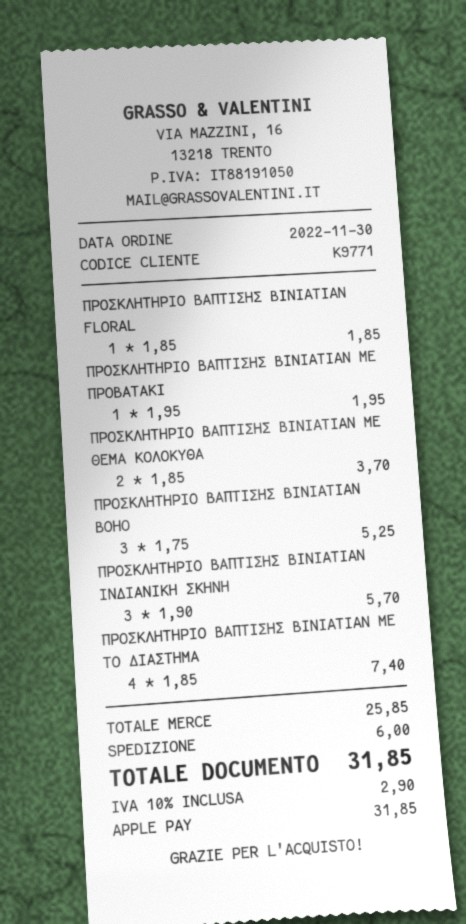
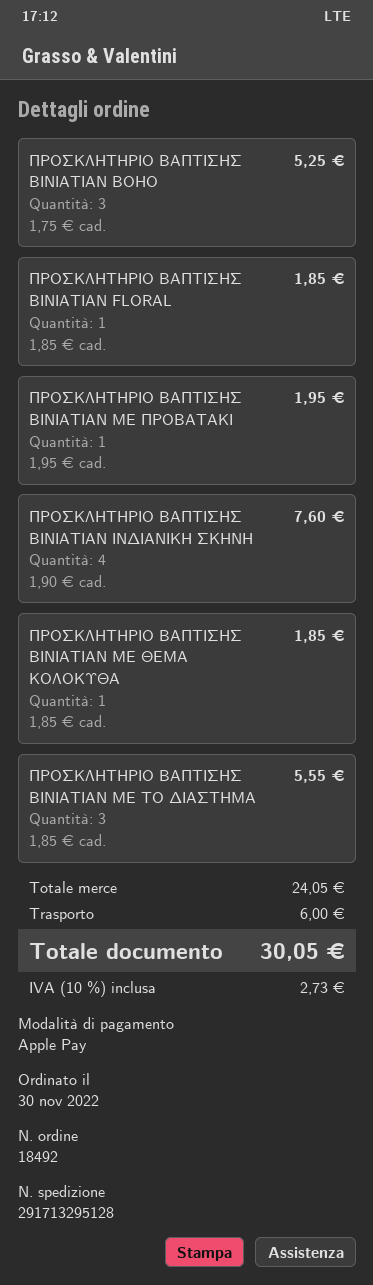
ΠΡΟΣΚΛΗΤΗΡΙΟ ΒΑΠΤΙΣΗΣ BINIATIAN ΜΕ ΘΕΜΑ ΚΟΛΟΚΥΘΑ: 2 x 1.85 = 3.70 -> 1 x 1.85 = 1.85
ΠΡΟΣΚΛΗΤΗΡΙΟ ΒΑΠΤΙΣΗΣ BINIATIAN ΙΝΔΙΑΝΙΚΗ ΣΚΗΝΗ: 3 x 1.90 = 5.70 -> 4 x 1.90 = 7.60
ΠΡΟΣΚΛΗΤΗΡΙΟ ΒΑΠΤΙΣΗΣ BINIATIAN ΜΕ ΤΟ ΔΙΑΣΤΗΜΑ: 4 x 1.85 = 7.40 -> 3 x 1.85 = 5.55
subtotal: 25.85 -> 24.05
tax: 10% = 2.90 -> 10% = 2.73
total: 31.85 -> 30.05

